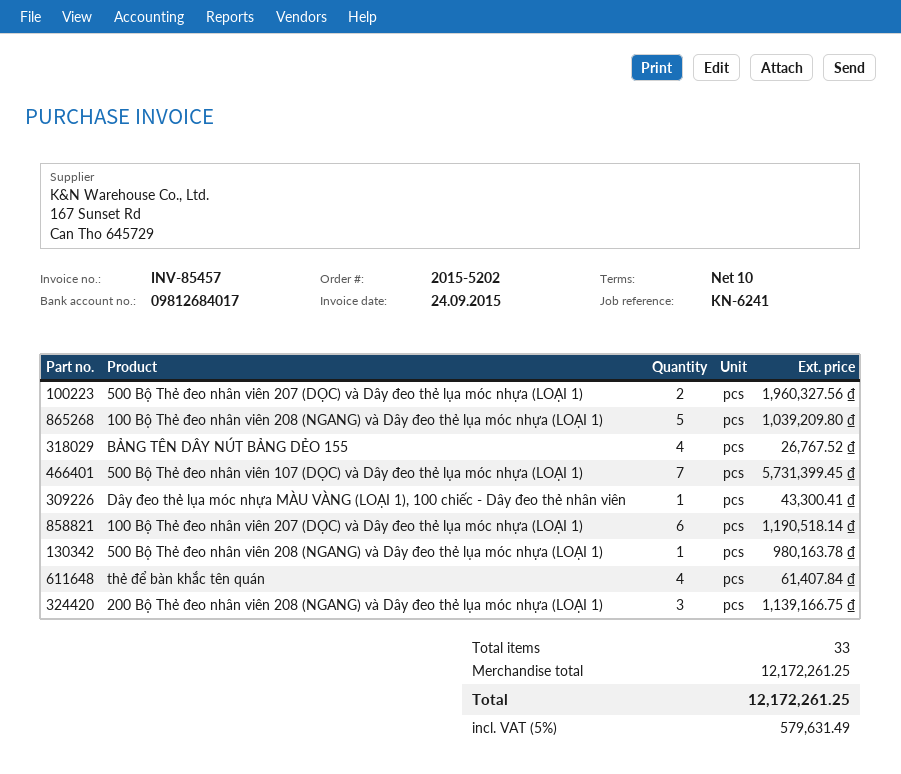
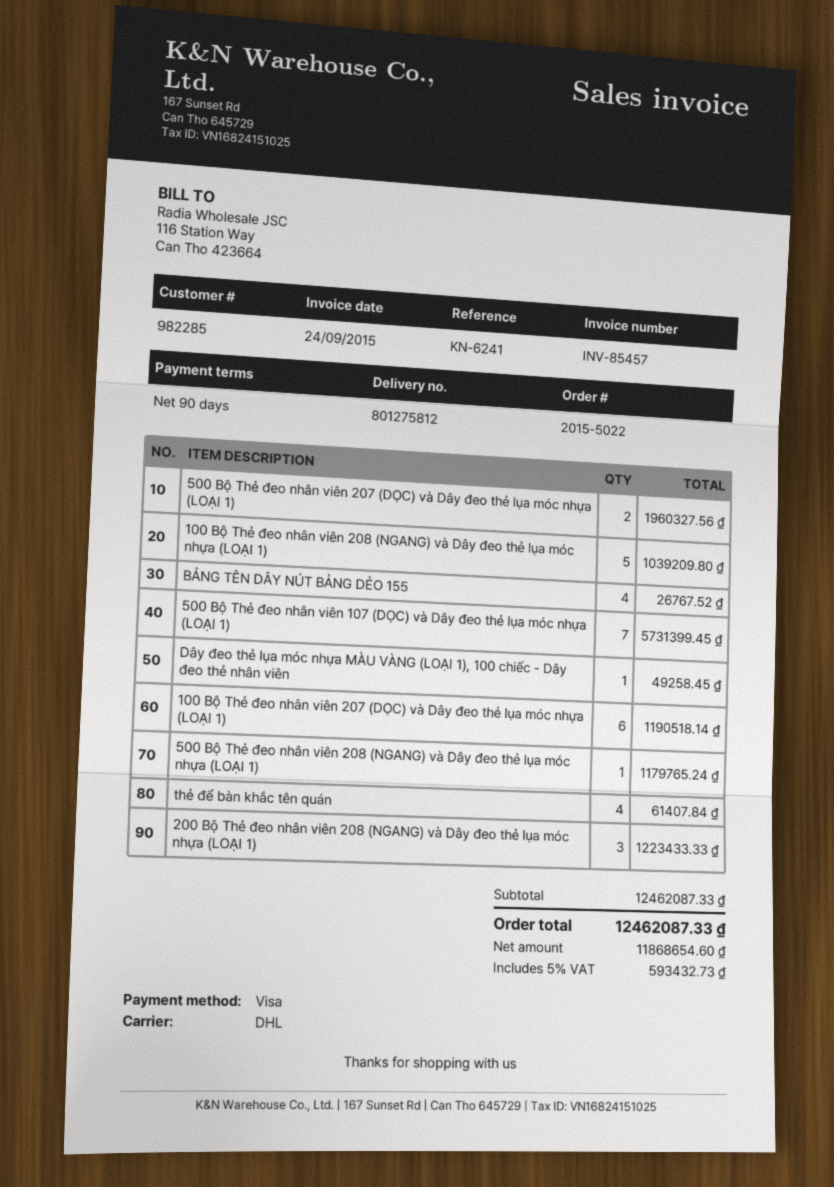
order number: 2015-5202 -> 2015-5022
payment terms: 10 days -> 90 days
Dây đeo thẻ lụa móc nhựa MÀU VÀNG (LOẠI 1), 100 chiếc - Dây đeo thẻ nhân viên: 1 for 43300.41 -> 1 for 49258.45
500 Bộ Thẻ đeo nhân viên 208 (NGANG) và Dây đeo thẻ lụa móc nhựa (LOẠI 1): 1 for 980163.78 -> 1 for 1179765.24
200 Bộ Thẻ đeo nhân viên 208 (NGANG) và Dây đeo thẻ lụa móc nhựa (LOẠI 1): 3 for 1139166.75 -> 3 for 1223433.33
subtotal: 12172261.25 -> 12462087.33
tax: 5% = 579631.49 -> 5% = 593432.73
total: 12172261.25 -> 12462087.33

